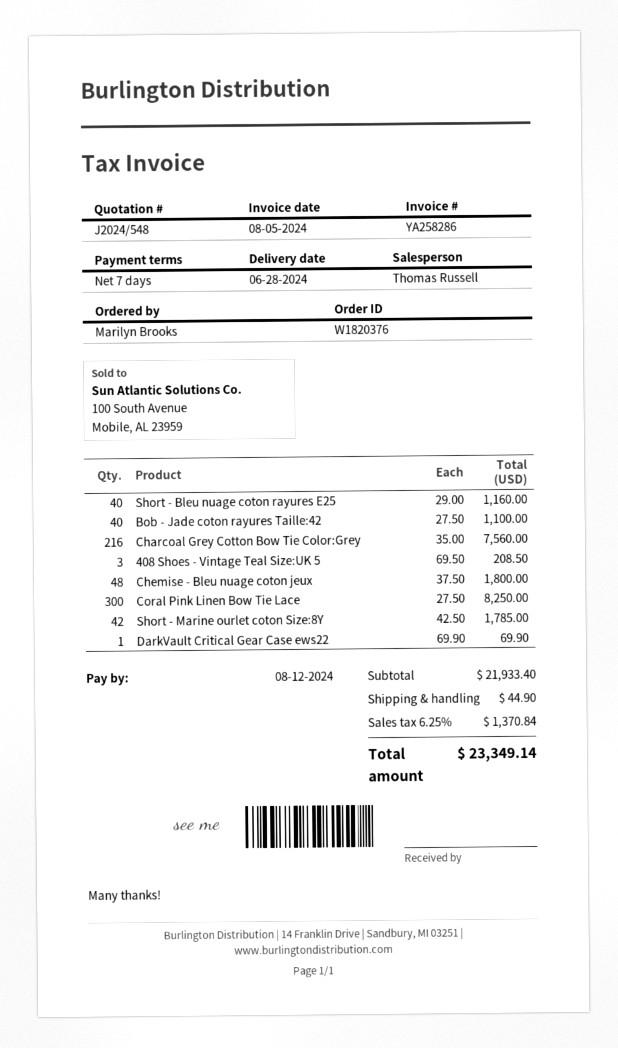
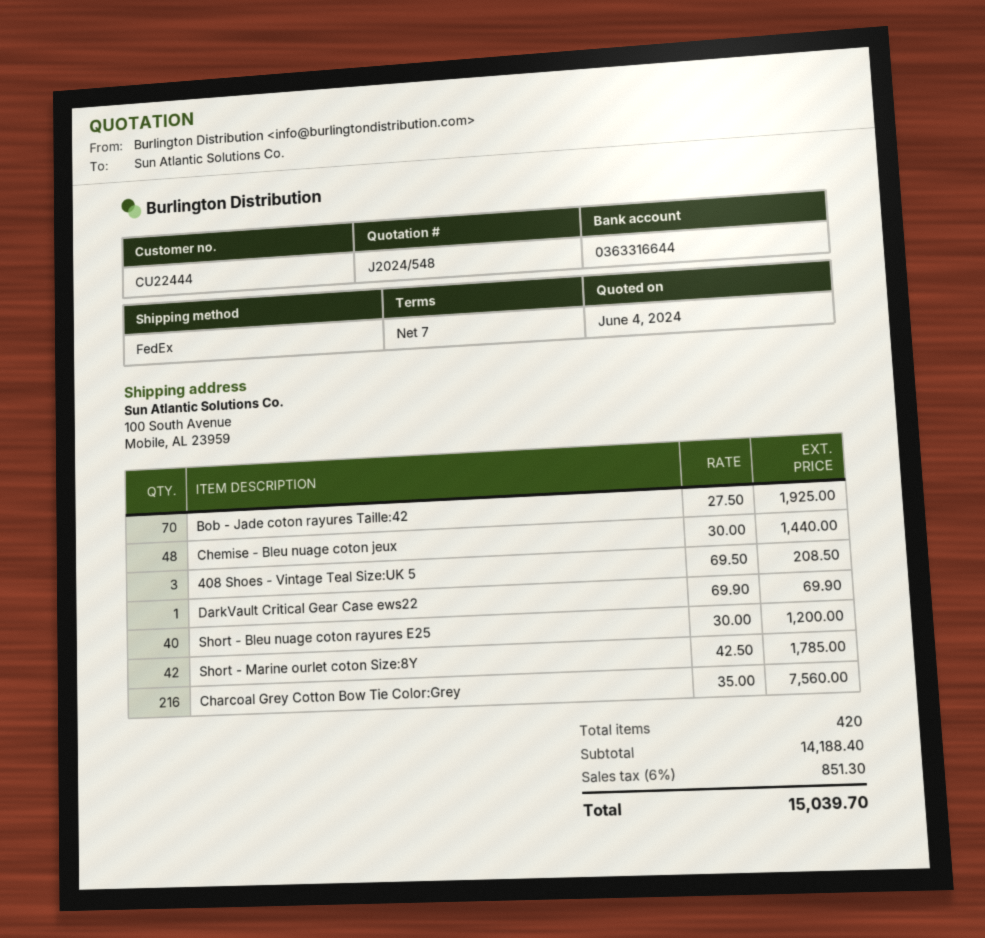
Short - Bleu nuage coton rayures E25: 40 x 29.00 = 1160.00 -> 40 x 30.00 = 1200.00
Bob - Jade coton rayures Taille:42: 40 x 27.50 = 1100.00 -> 70 x 27.50 = 1925.00
Chemise - Bleu nuage coton jeux: 48 x 37.50 = 1800.00 -> 48 x 30.00 = 1440.00
Coral Pink Linen Bow Tie Lace: 300 x 27.50 = 8250.00 -> none
subtotal: 21933.40 -> 14188.40
shipping: 44.90 -> none
tax: 6.25% = 1370.84 -> 6% = 851.30
total: 23349.14 -> 15039.70

